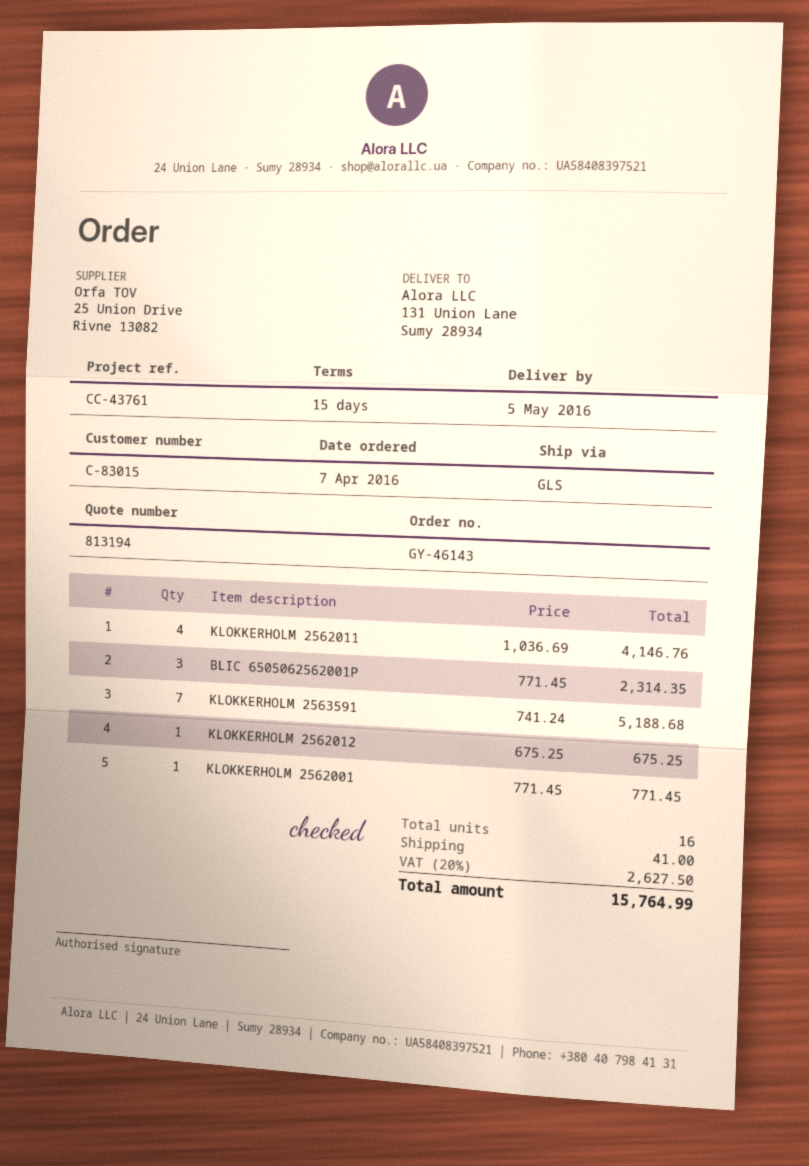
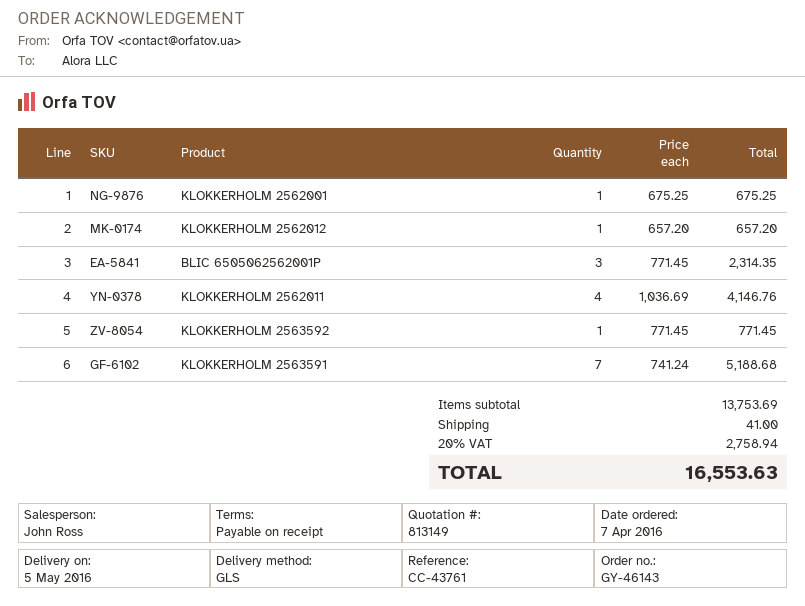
quote number: 813194 -> 813149
payment terms: 15 days -> on receipt
KLOKKERHOLM 2562012: 1 x 675.25 = 675.25 -> 1 x 657.20 = 657.20
KLOKKERHOLM 2562001: 1 x 771.45 = 771.45 -> 1 x 675.25 = 675.25
KLOKKERHOLM 2563592: none -> 1 x 771.45 = 771.45
tax: 20% = 2627.50 -> 20% = 2758.94
total: 15764.99 -> 16553.63

